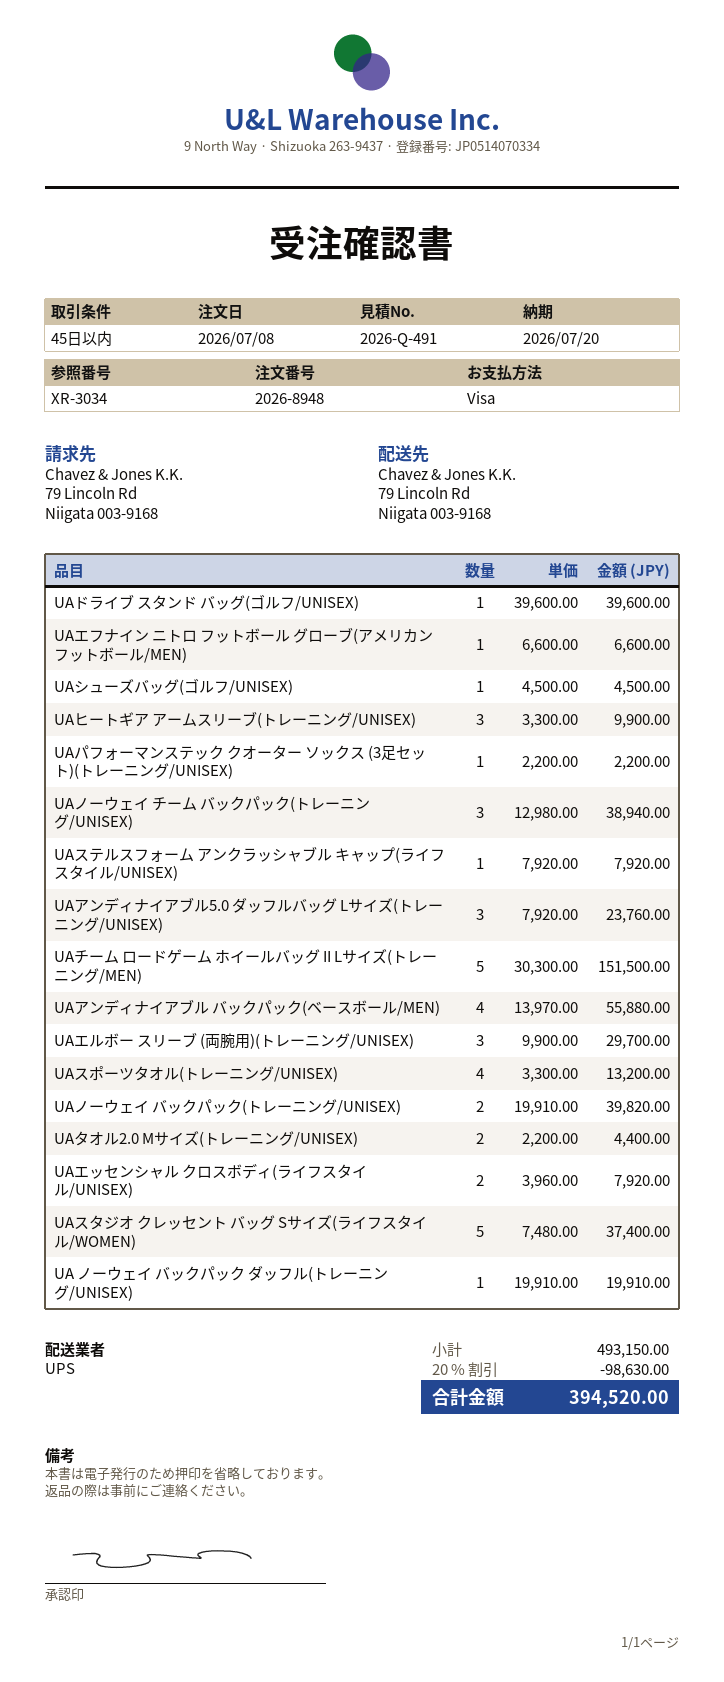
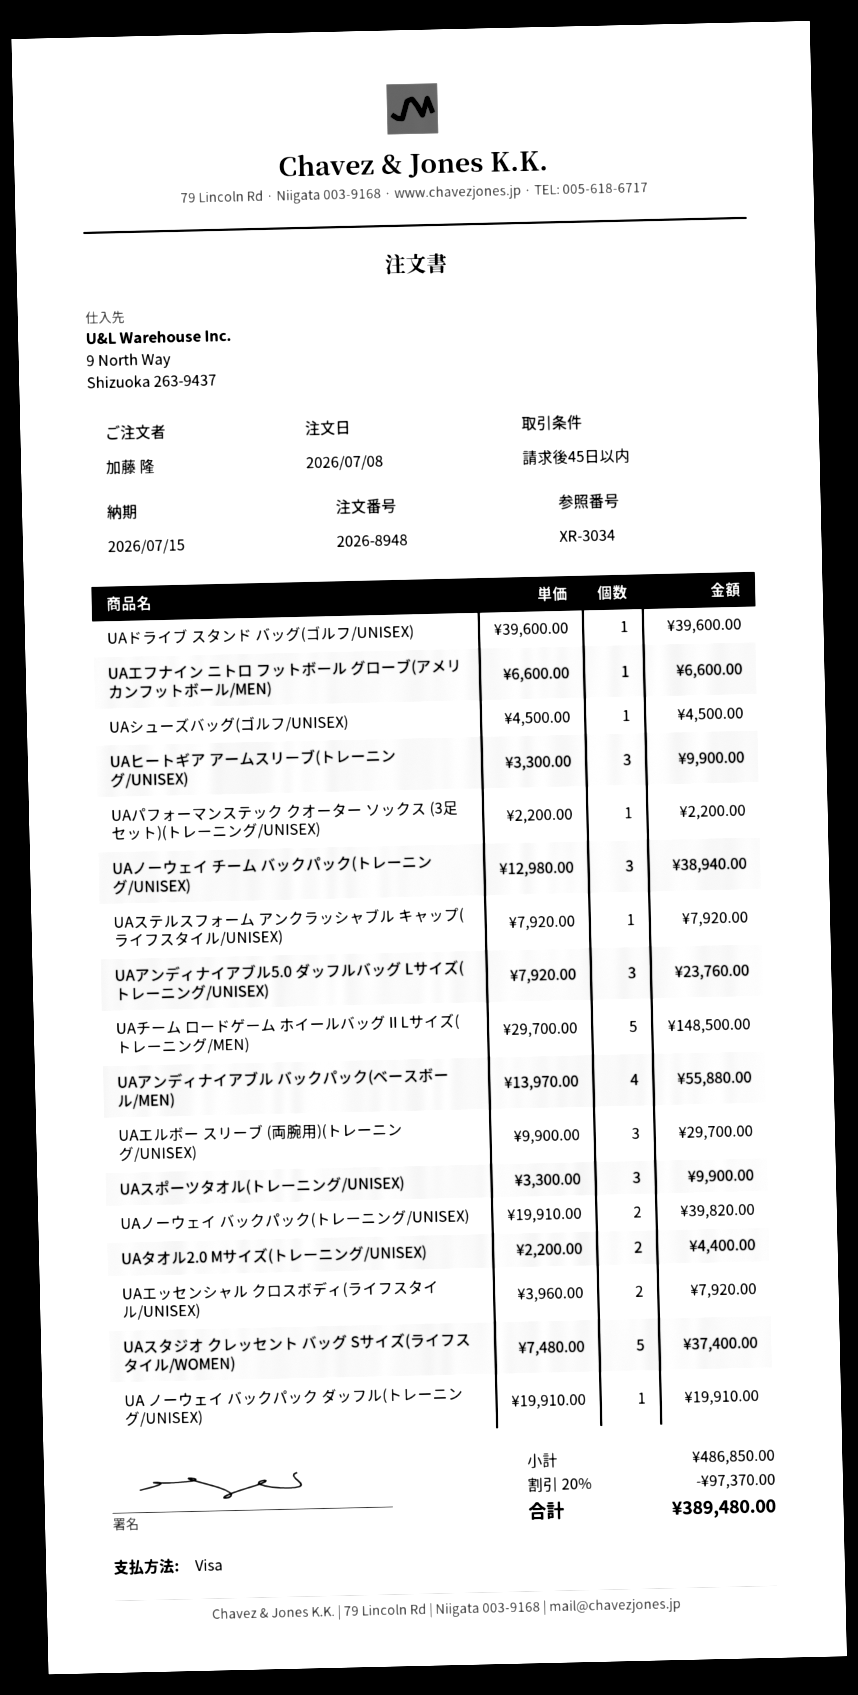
delivery date: 2026-07-20 -> 2026-07-15
UAチーム ロードゲーム ホイールバッグ II Lサイズ(トレーニング/MEN): 5 x 30300.00 = 151500.00 -> 5 x 29700.00 = 148500.00
UAスポーツタオル(トレーニング/UNISEX): 4 x 3300.00 = 13200.00 -> 3 x 3300.00 = 9900.00
subtotal: 493150.00 -> 486850.00
discount: 20% = 98630.00 -> 20% = 97370.00
total: 394520.00 -> 389480.00

